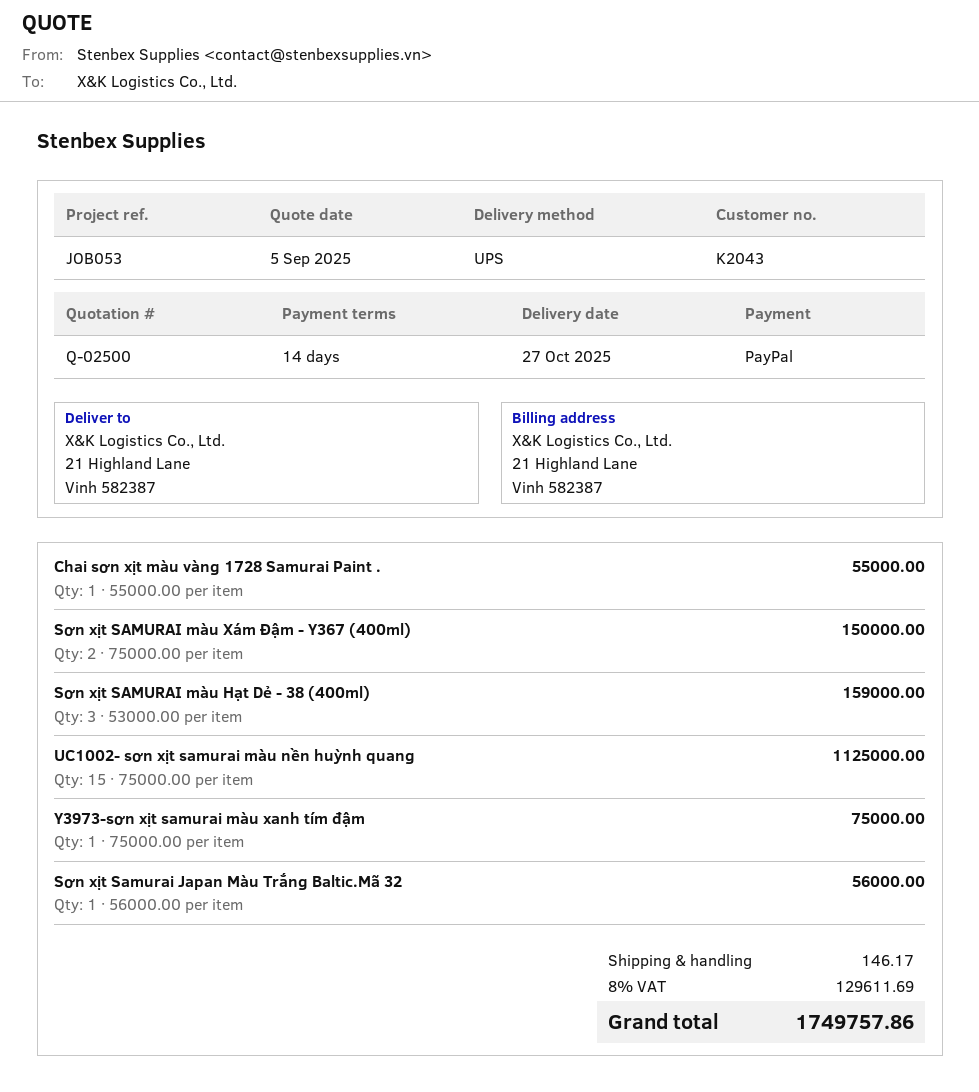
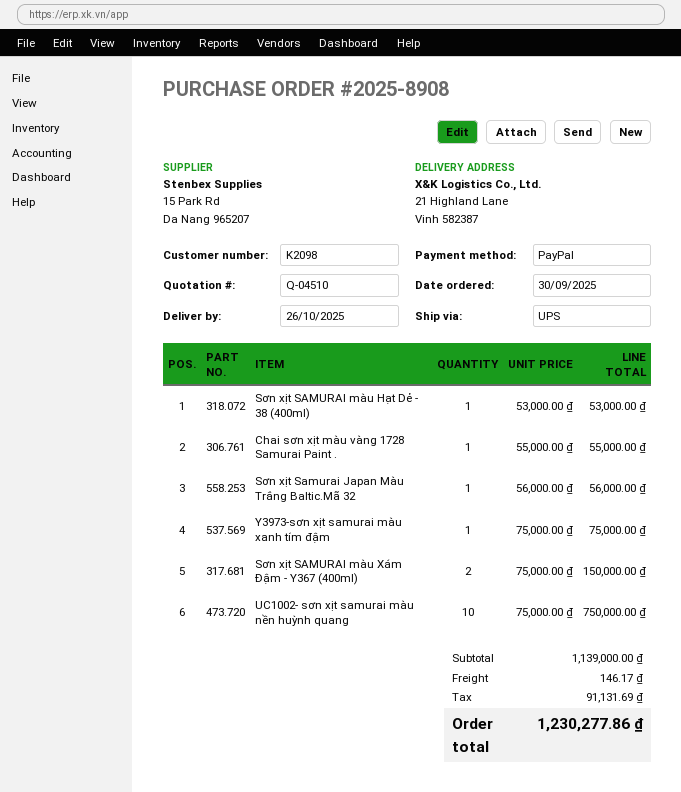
quote number: Q-02500 -> Q-04510
delivery date: 2025-10-27 -> 2025-10-26
customer number: K2043 -> K2098
Sơn xịt SAMURAI màu Hạt Dẻ - 38 (400ml): 3 x 53000.00 = 159000.00 -> 1 x 53000.00 = 53000.00
UC1002- sơn xịt samurai màu nền huỳnh quang: 15 x 75000.00 = 1125000.00 -> 10 x 75000.00 = 750000.00
tax: 129611.69 -> 91131.69
total: 1749757.86 -> 1230277.86

